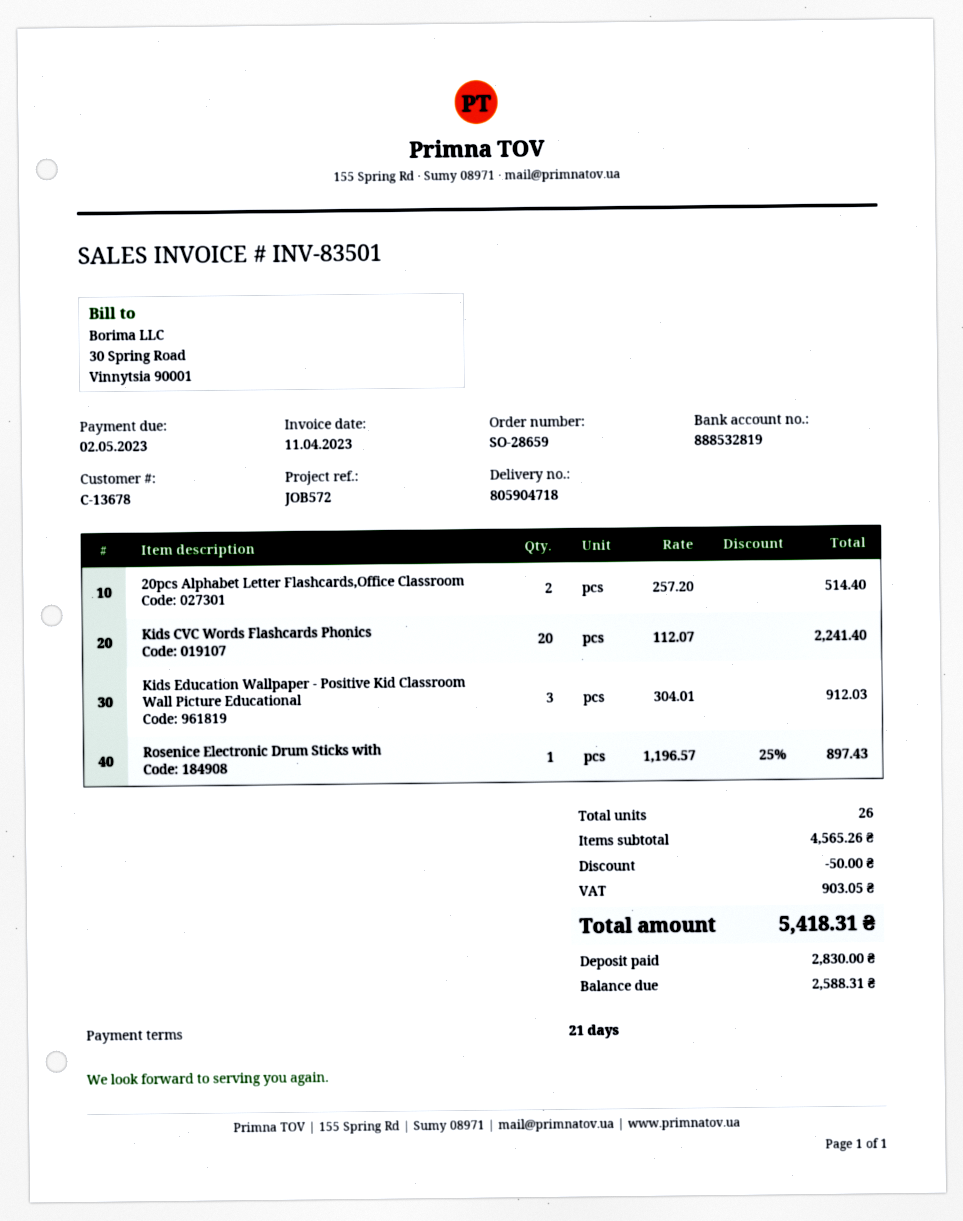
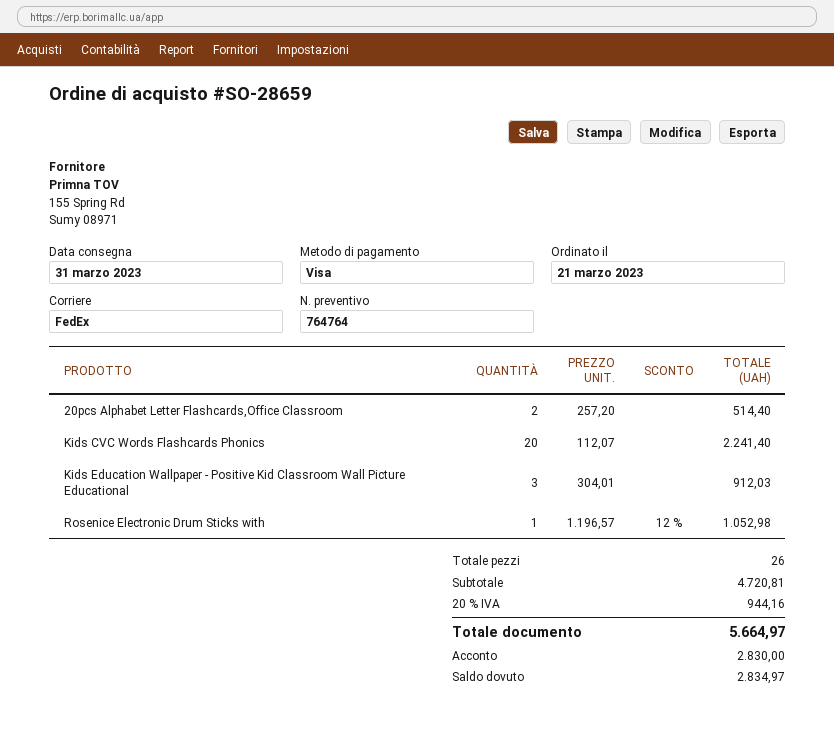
Rosenice Electronic Drum Sticks with: 1 x 1196.57 - 25% = 897.43 -> 1 x 1196.57 - 12% = 1052.98
subtotal: 4565.26 -> 4720.81
discount: 50.00 -> none
tax: 903.05 -> 944.16
total: 5418.31 -> 5664.97
balance: 2588.31 -> 2834.97

